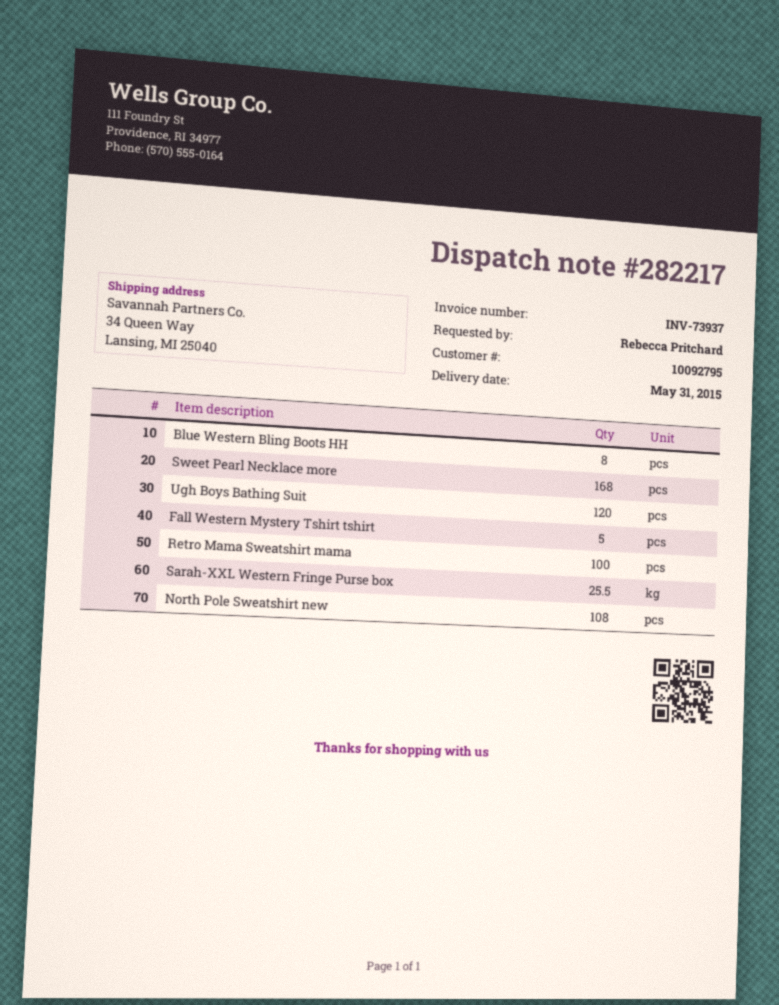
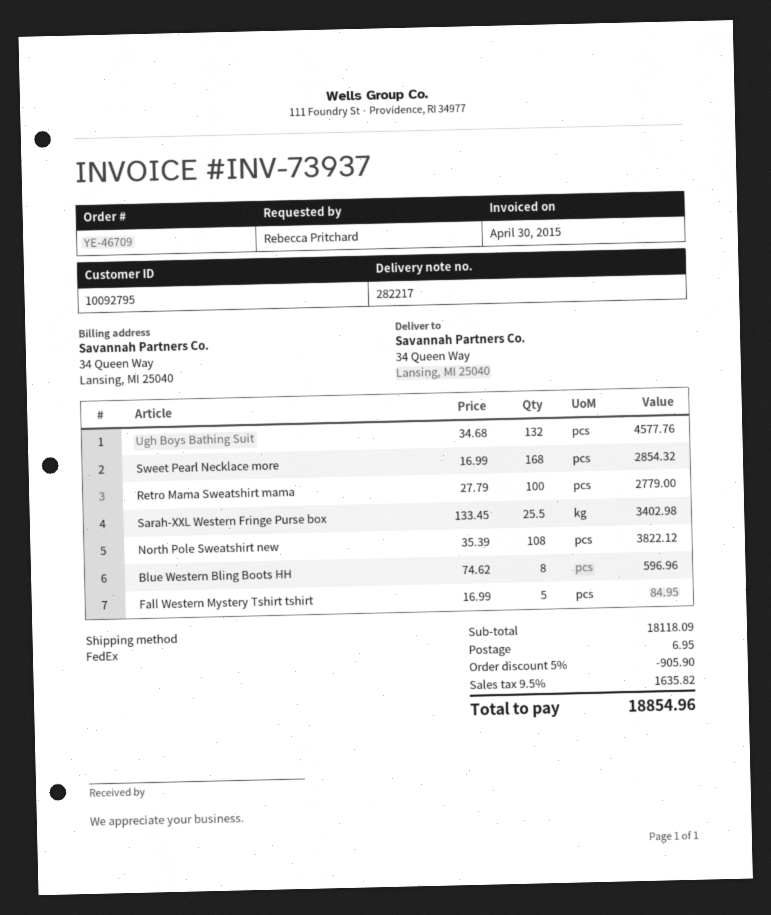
Ugh Boys Bathing Suit: 120 -> 132

